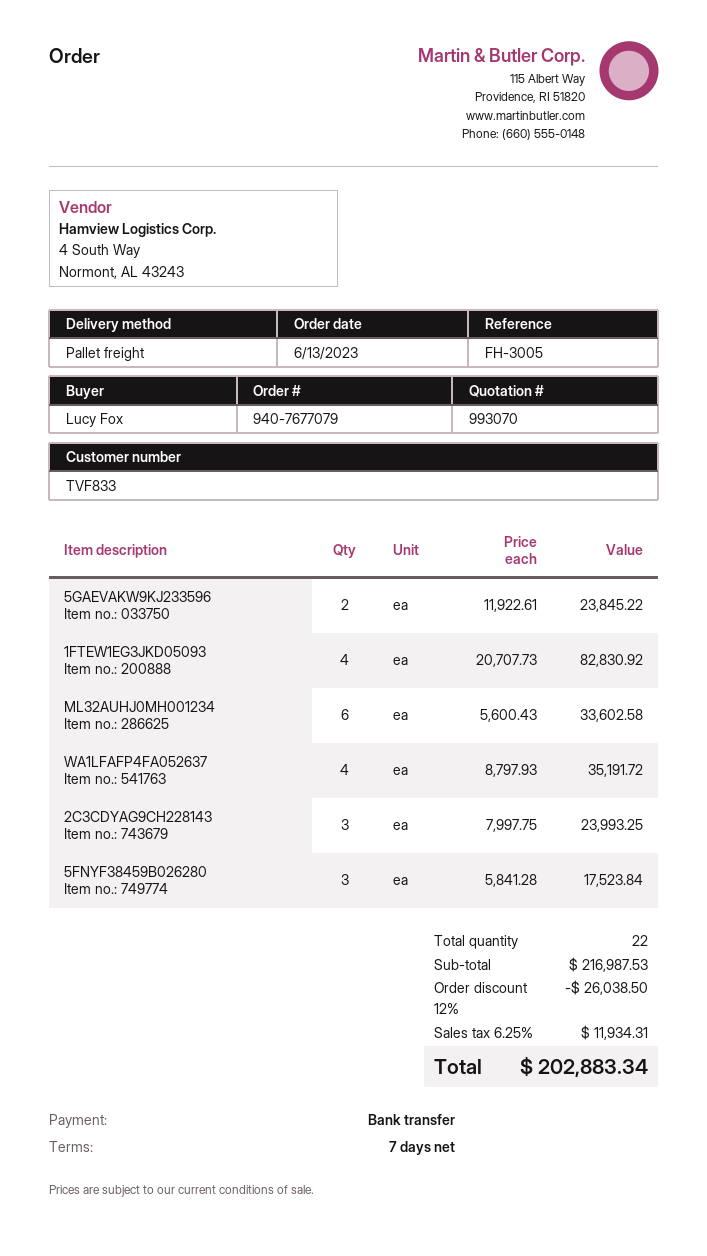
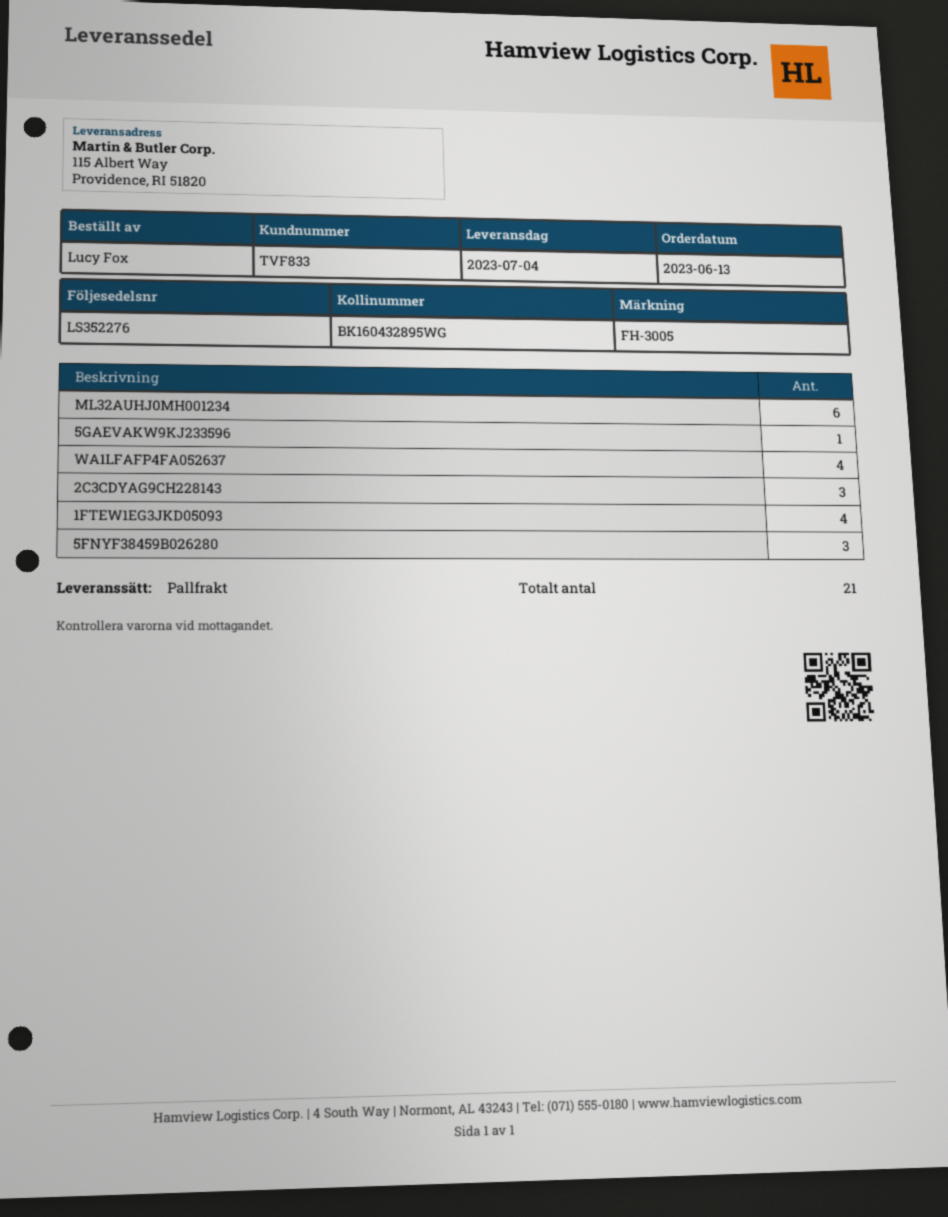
5GAEVAKW9KJ233596: 2 -> 1
total quantity: 22 -> 21

